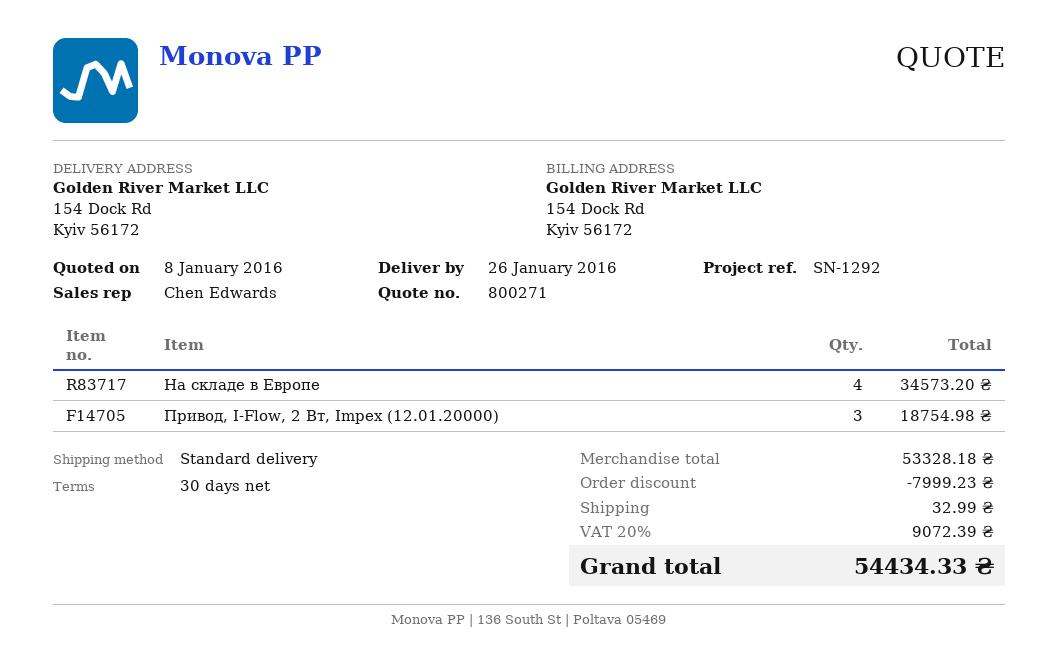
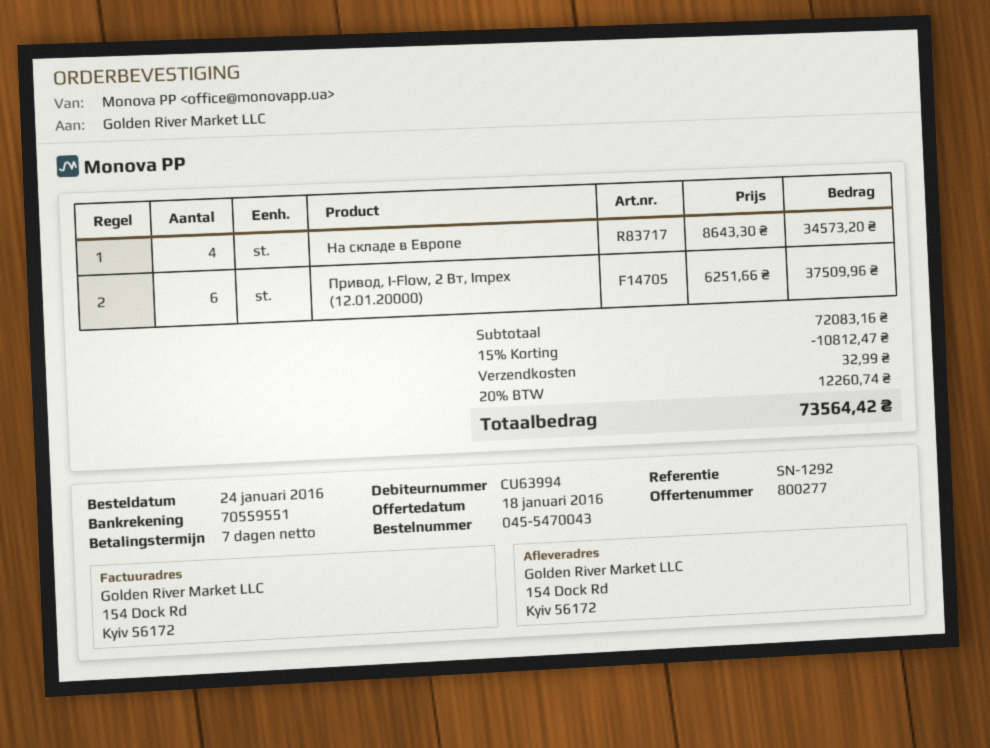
quote number: 800271 -> 800277
quote date: 2016-01-08 -> 2016-01-18
payment terms: 30 days -> 7 days
Привод, I-Flow, 2 Вт, Impex (12.01.20000): 3 for 18754.98 -> 6 for 37509.96
subtotal: 53328.18 -> 72083.16
discount: 7999.23 -> 10812.47
tax: 20% = 9072.39 -> 20% = 12260.74
total: 54434.33 -> 73564.42

